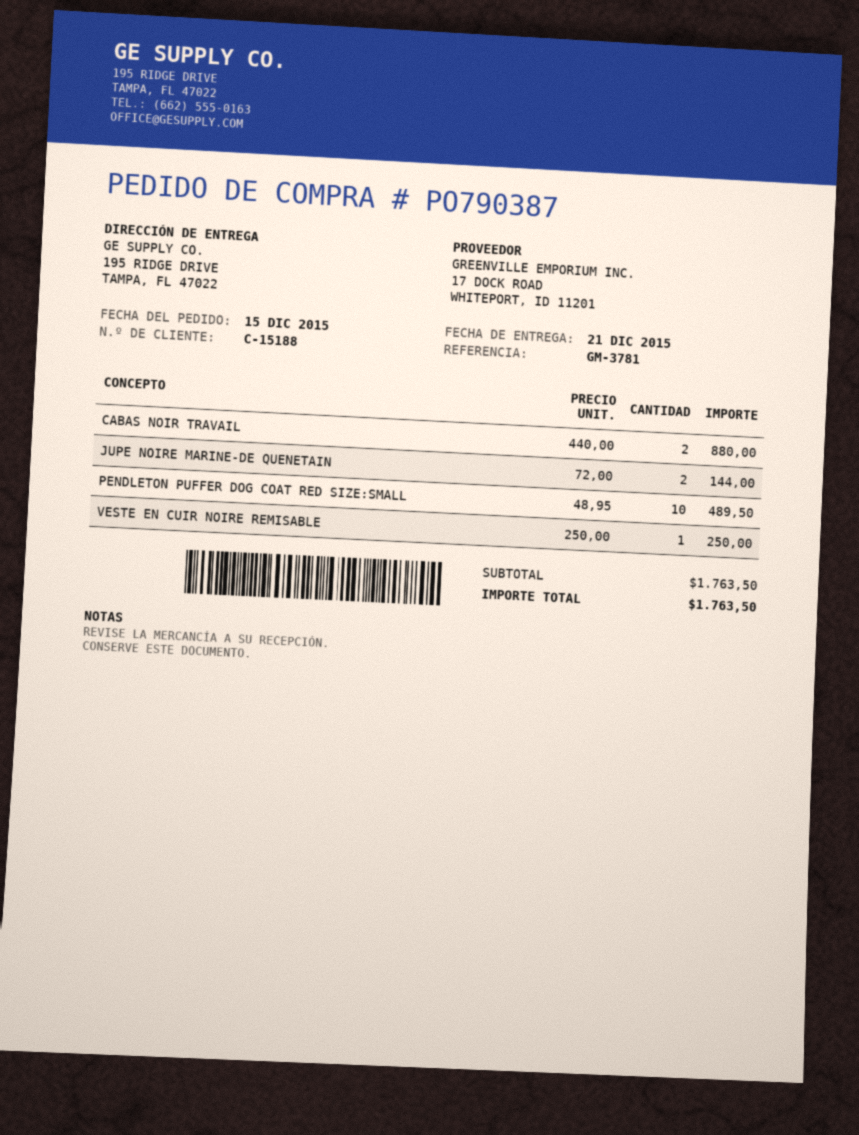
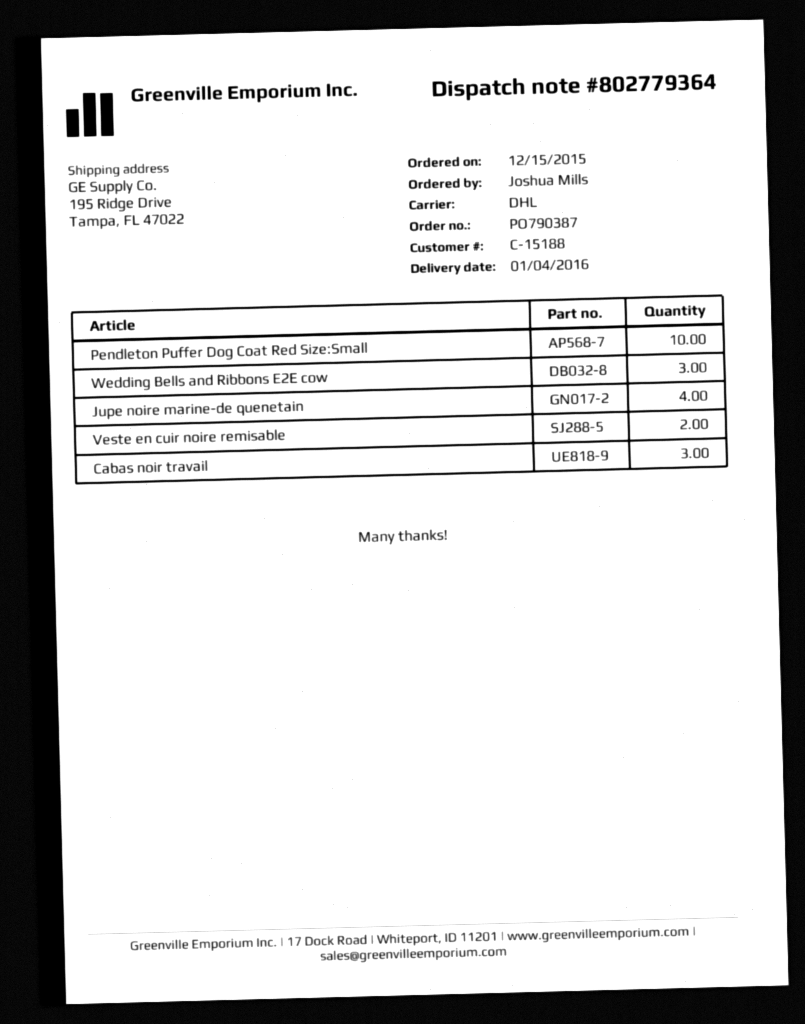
delivery date: 2015-12-21 -> 2016-01-04
CABAS NOIR TRAVAIL: 2 -> 3
JUPE NOIRE MARINE-DE QUENETAIN: 2 -> 4
VESTE EN CUIR NOIRE REMISABLE: 1 -> 2
Wedding Bells and Ribbons E2E cow: none -> 3

